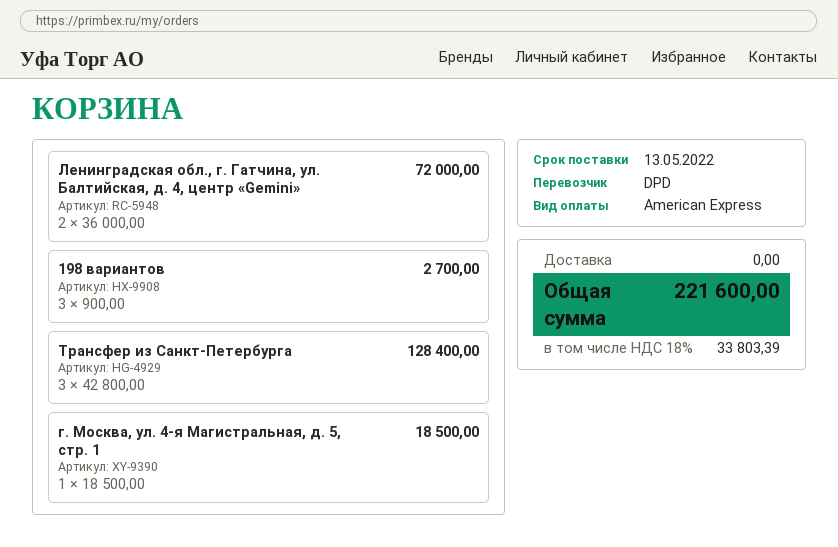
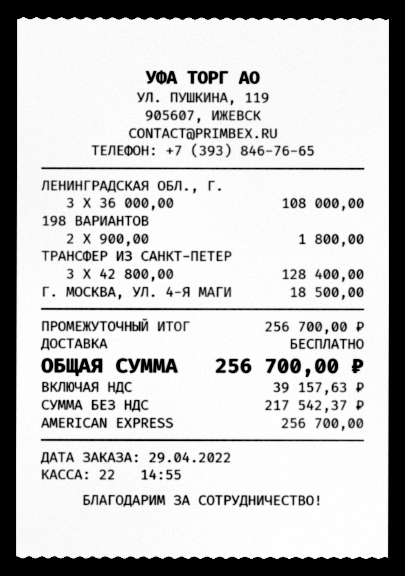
Ленинградская обл., г. Гатчина, ул. Балтийская, д. 4, центр «Gemini»: 2 x 36000.00 = 72000.00 -> 3 x 36000.00 = 108000.00
198 вариантов: 3 x 900.00 = 2700.00 -> 2 x 900.00 = 1800.00
tax: 33803.39 -> 39157.63
total: 221600.00 -> 256700.00

